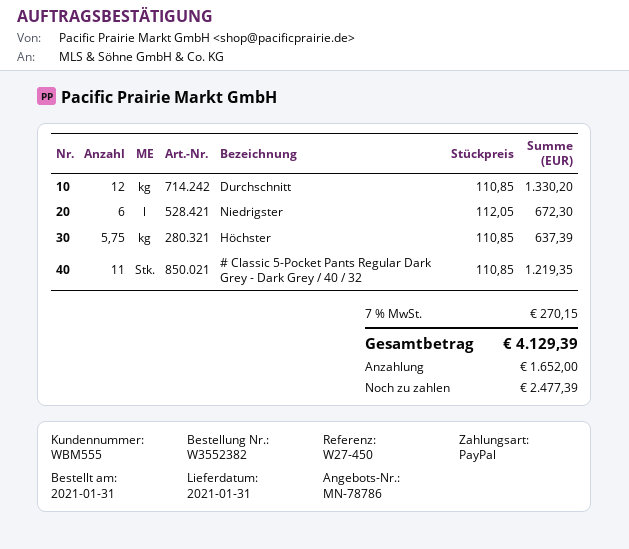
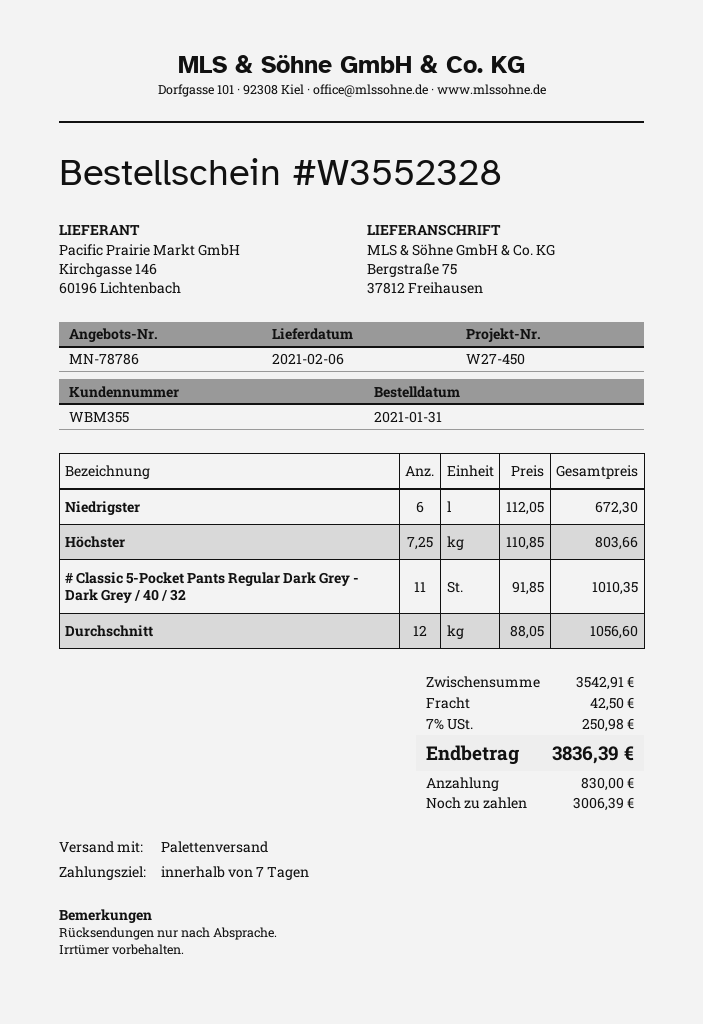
order number: W3552382 -> W3552328
delivery date: 2021-01-31 -> 2021-02-06
customer number: WBM555 -> WBM355
Durchschnitt: 12 x 110.85 = 1330.20 -> 12 x 88.05 = 1056.60
Höchster: 5.75 x 110.85 = 637.39 -> 7.25 x 110.85 = 803.66
# Classic 5-Pocket Pants Regular Dark Grey - Dark Grey / 40 / 32: 11 x 110.85 = 1219.35 -> 11 x 91.85 = 1010.35
shipping: none -> 42.50
tax: 7% = 270.15 -> 7% = 250.98
total: 4129.39 -> 3836.39
deposit: 1652.00 -> 830.00
balance: 2477.39 -> 3006.39

